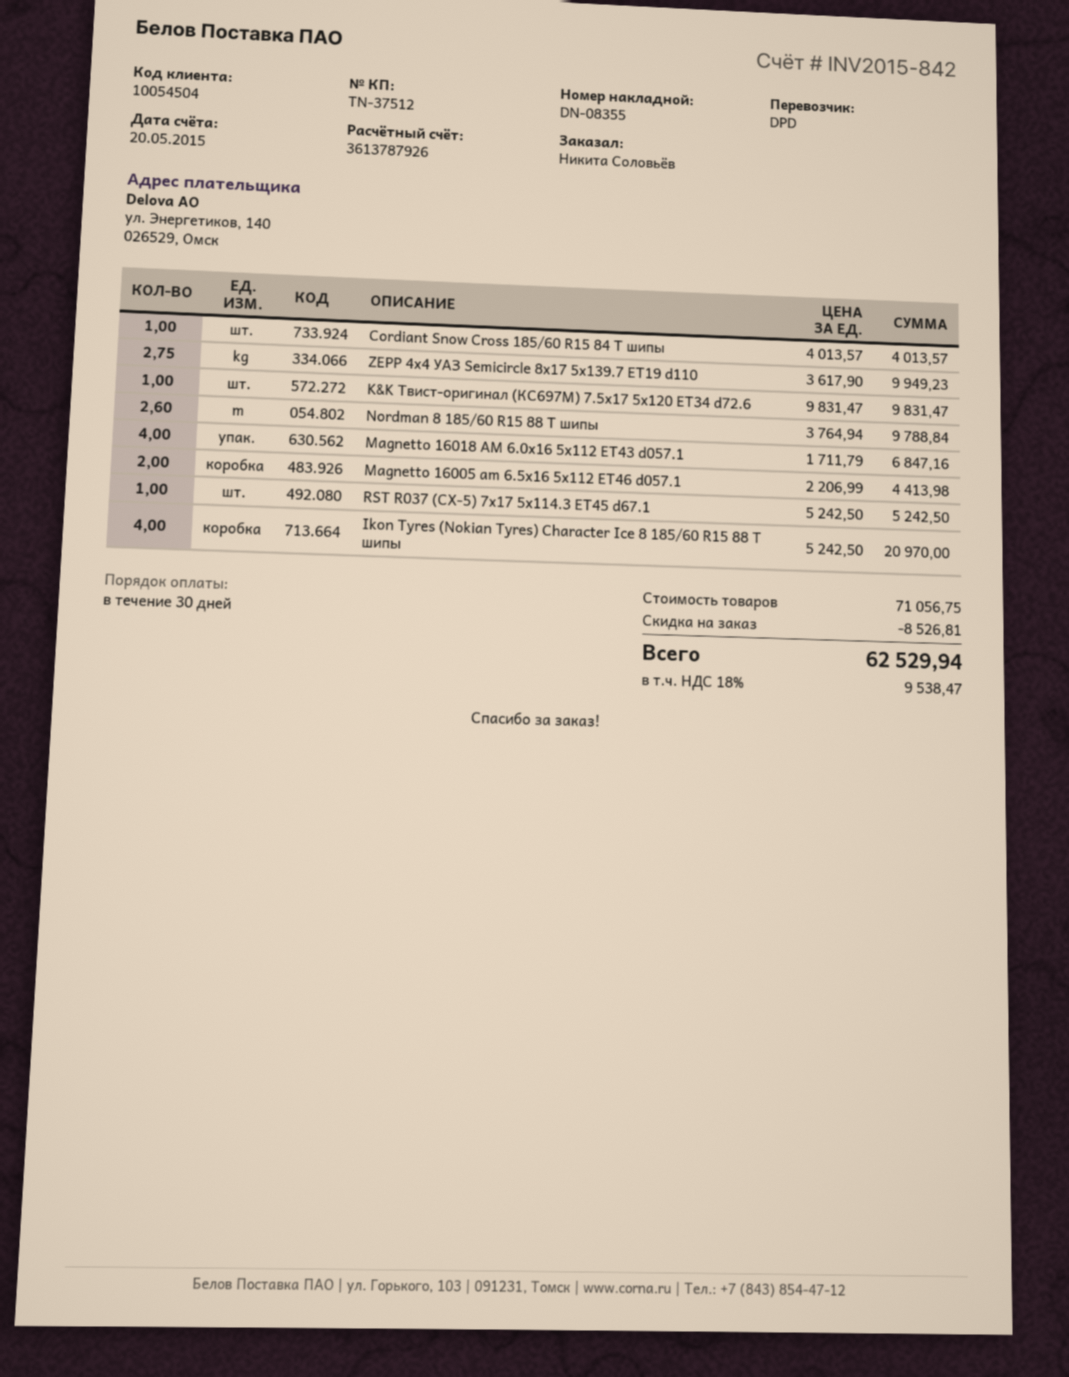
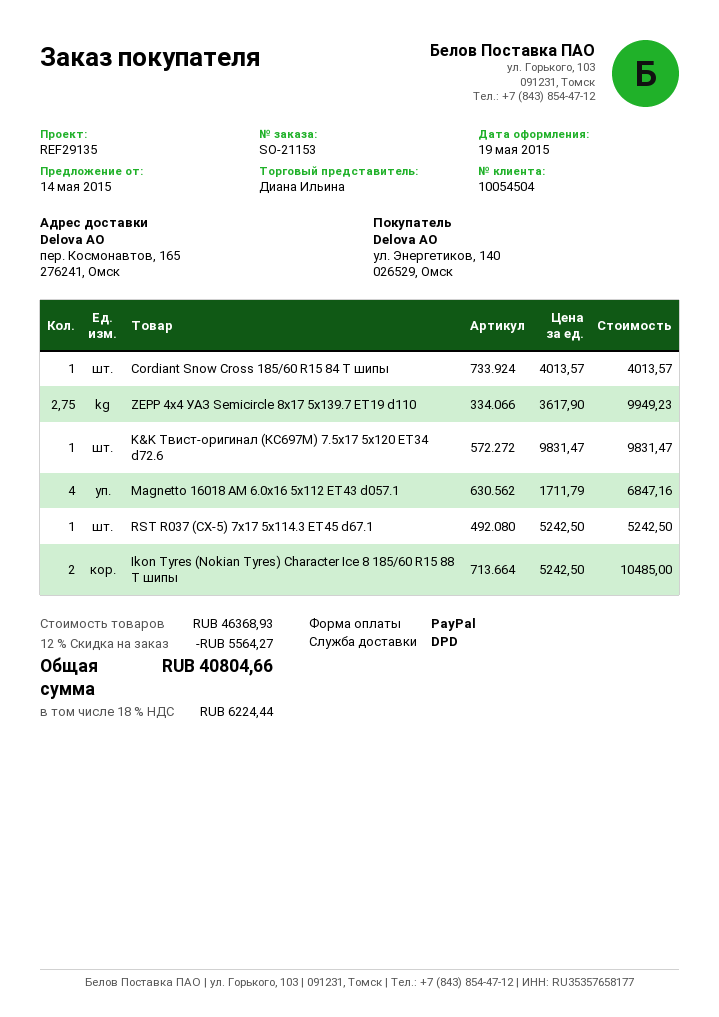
Nordman 8 185/60 R15 88 T шипы: 2.6 x 3764.94 = 9788.84 -> none
Magnetto 16005 am 6.5x16 5x112 ET46 d057.1: 2 x 2206.99 = 4413.98 -> none
Ikon Tyres (Nokian Tyres) Character Ice 8 185/60 R15 88 T шипы: 4 x 5242.50 = 20970.00 -> 2 x 5242.50 = 10485.00
subtotal: 71056.75 -> 46368.93
discount: 8526.81 -> 5564.27
tax: 18% = 9538.47 -> 18% = 6224.44
total: 62529.94 -> 40804.66

